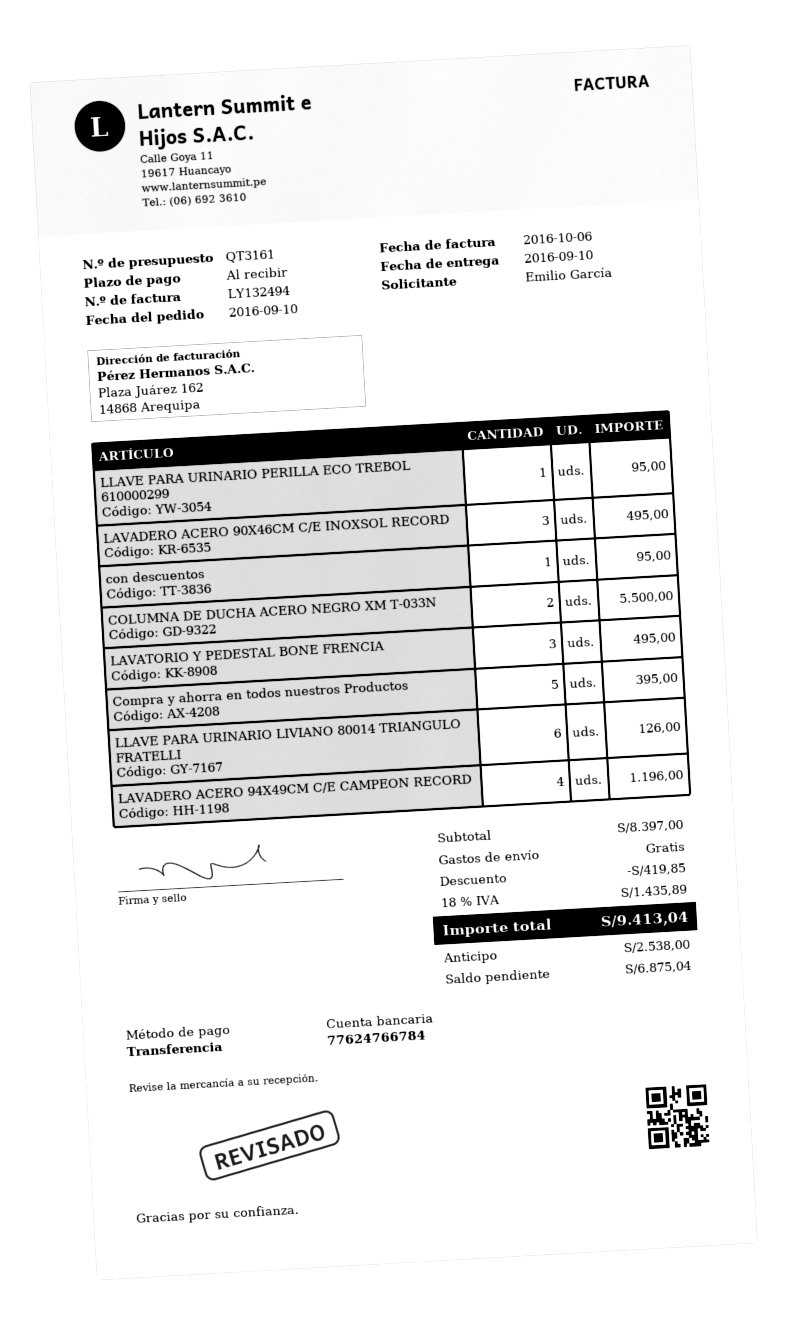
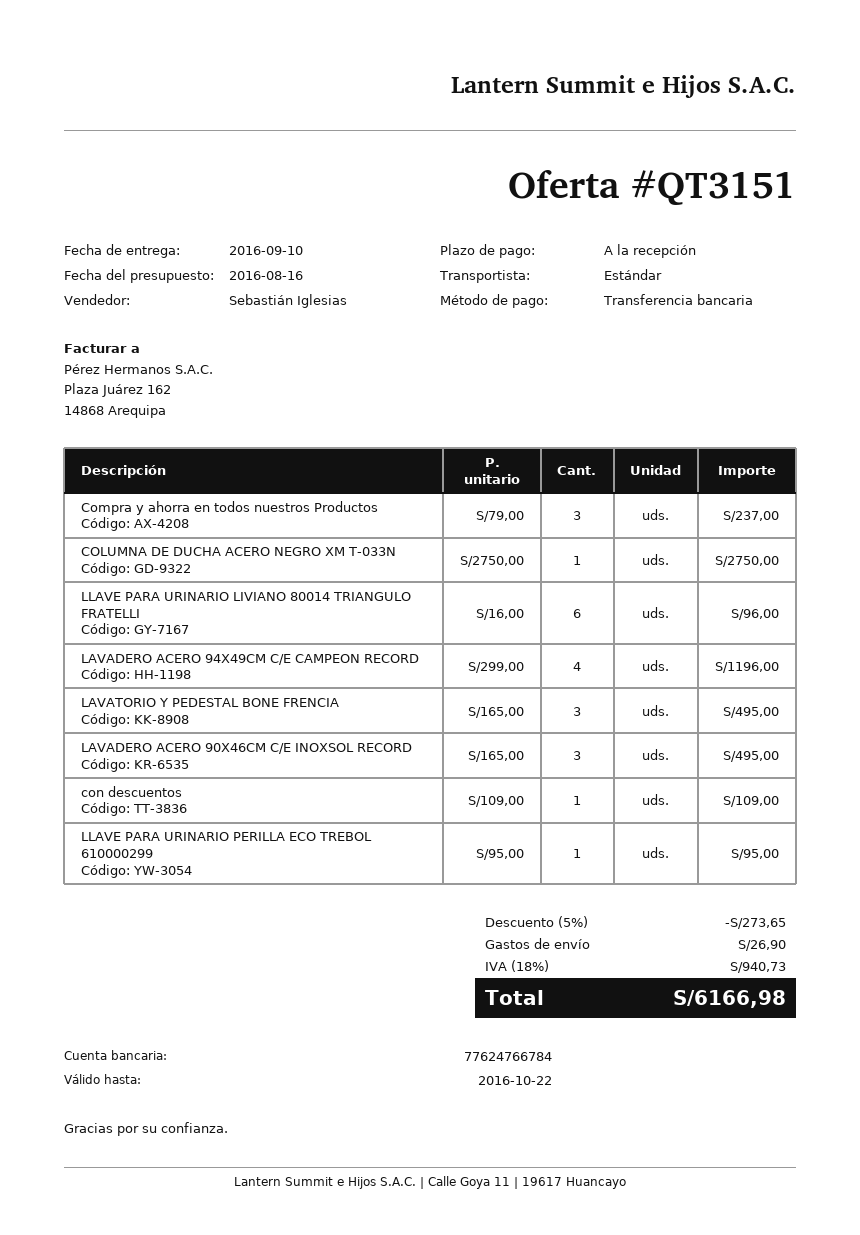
quote number: QT3161 -> QT3151
con descuentos: 1 for 95.00 -> 1 for 109.00
COLUMNA DE DUCHA ACERO NEGRO XM T-033N: 2 for 5500.00 -> 1 for 2750.00
Compra y ahorra en todos nuestros Productos: 5 for 395.00 -> 3 for 237.00
LLAVE PARA URINARIO LIVIANO 80014 TRIANGULO FRATELLI: 6 for 126.00 -> 6 for 96.00
discount: 419.85 -> 273.65
shipping: 0.00 -> 26.90
tax: 18% = 1435.89 -> 18% = 940.73
total: 9413.04 -> 6166.98

